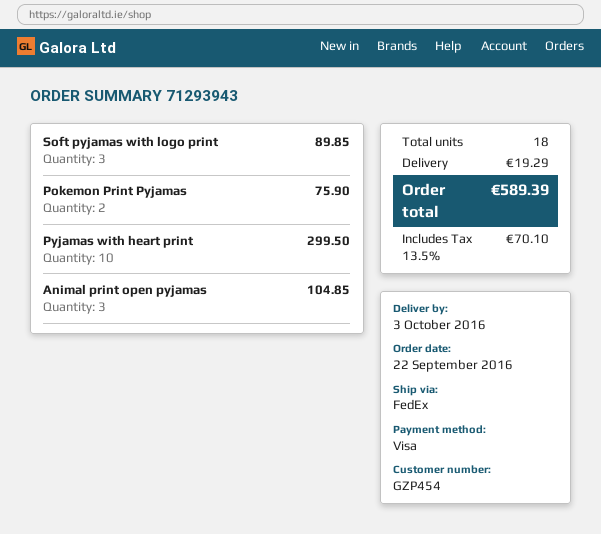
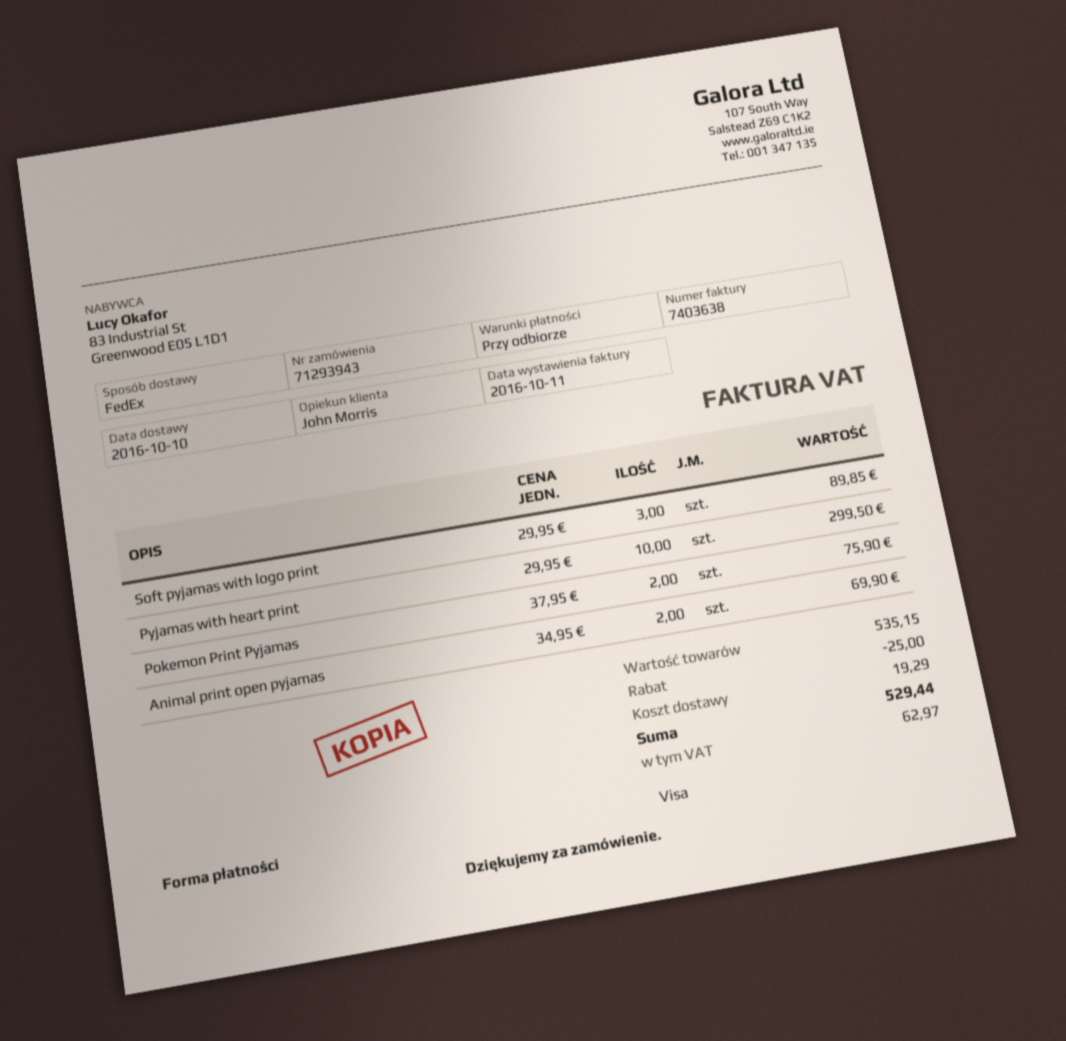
delivery date: 2016-10-03 -> 2016-10-10
Animal print open pyjamas: 3 for 104.85 -> 2 for 69.90
discount: none -> 25.00
tax: 70.10 -> 62.97
total: 589.39 -> 529.44

